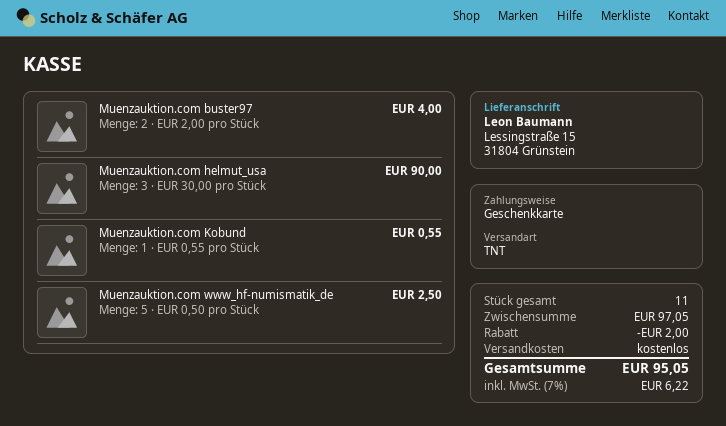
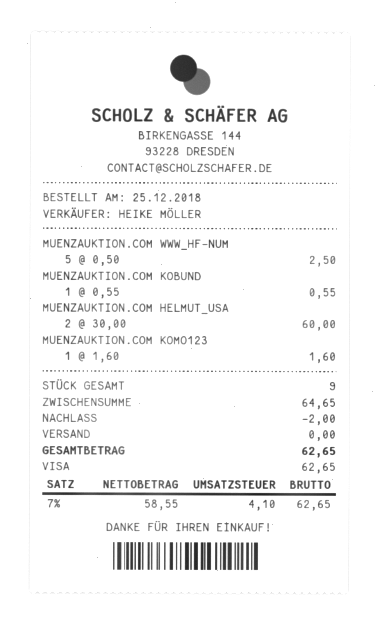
payment method: gift card -> Visa
Muenzauktion.com buster97: 2 x 2.00 = 4.00 -> none
Muenzauktion.com helmut_usa: 3 x 30.00 = 90.00 -> 2 x 30.00 = 60.00
MUENZAUKTION.COM KOMO123: none -> 1 x 1.60 = 1.60
total quantity: 11 -> 9
subtotal: 97.05 -> 64.65
tax: 7% = 6.22 -> 7% = 4.10
total: 95.05 -> 62.65

